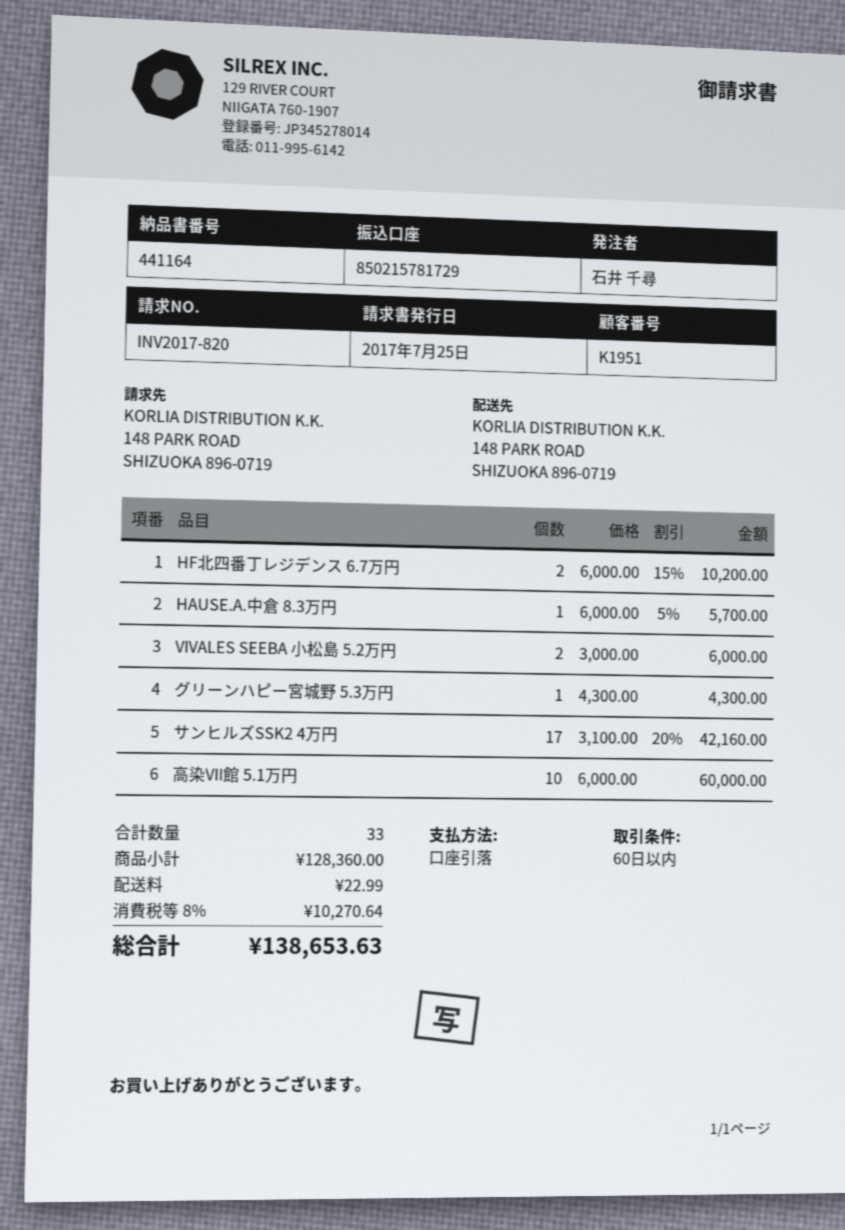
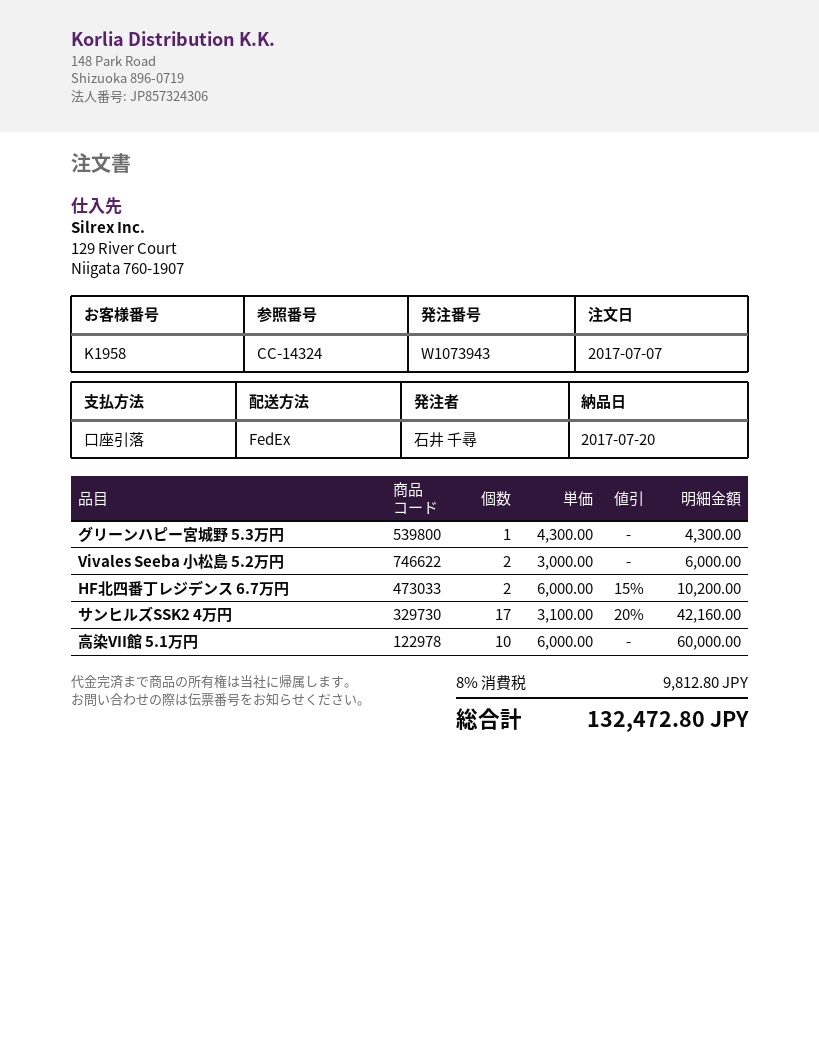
customer number: K1951 -> K1958
HAUSE.A.中倉 8.3万円: 1 x 6000.00 - 5% = 5700.00 -> none
shipping: 22.99 -> none
tax: 8% = 10270.64 -> 8% = 9812.80
total: 138653.63 -> 132472.80

